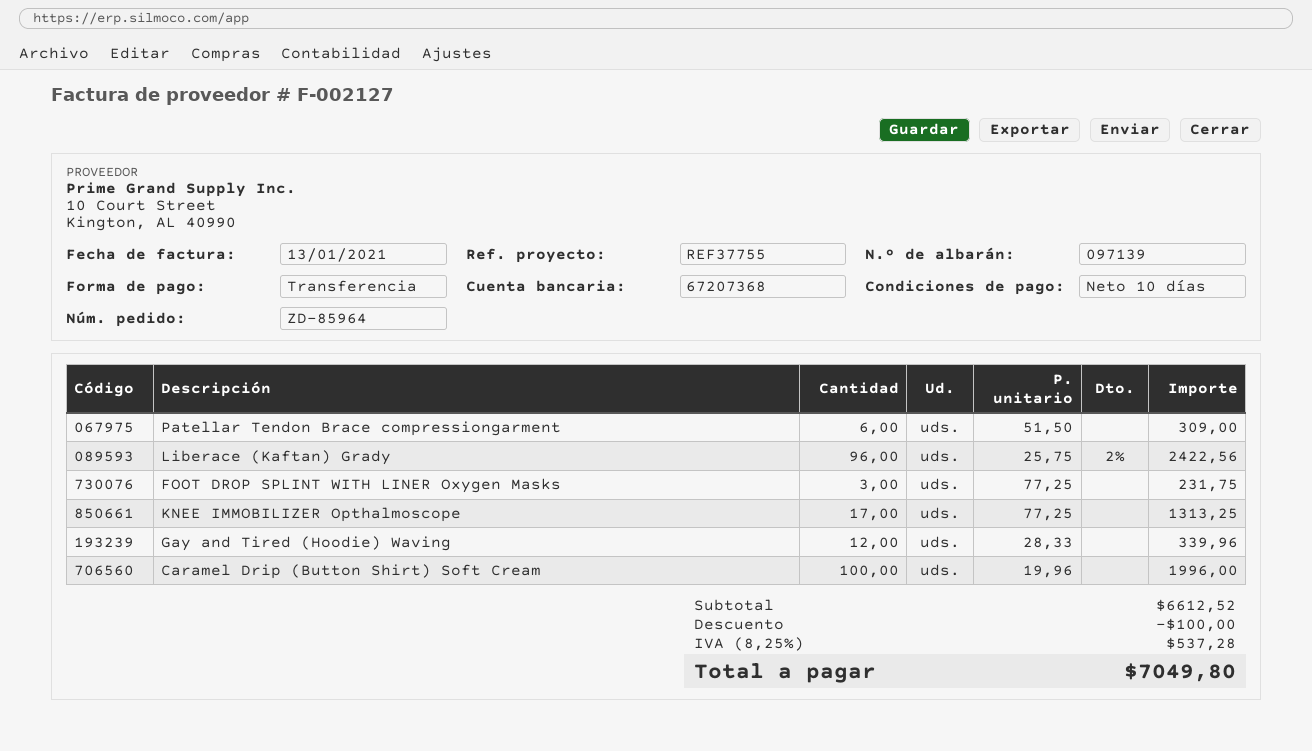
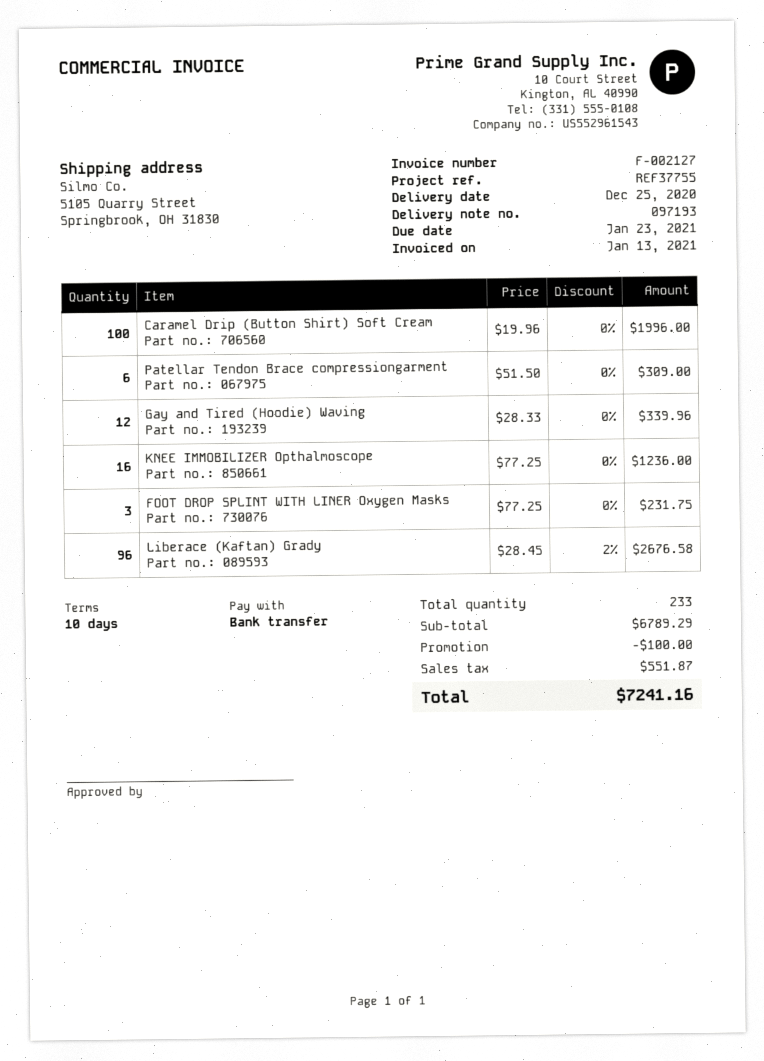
delivery note number: 097139 -> 097193
Liberace (Kaftan) Grady: 96 x 25.75 - 2% = 2422.56 -> 96 x 28.45 - 2% = 2676.58
KNEE IMMOBILIZER Opthalmoscope: 17 x 77.25 = 1313.25 -> 16 x 77.25 = 1236.00
subtotal: 6612.52 -> 6789.29
tax: 537.28 -> 551.87
total: 7049.80 -> 7241.16

